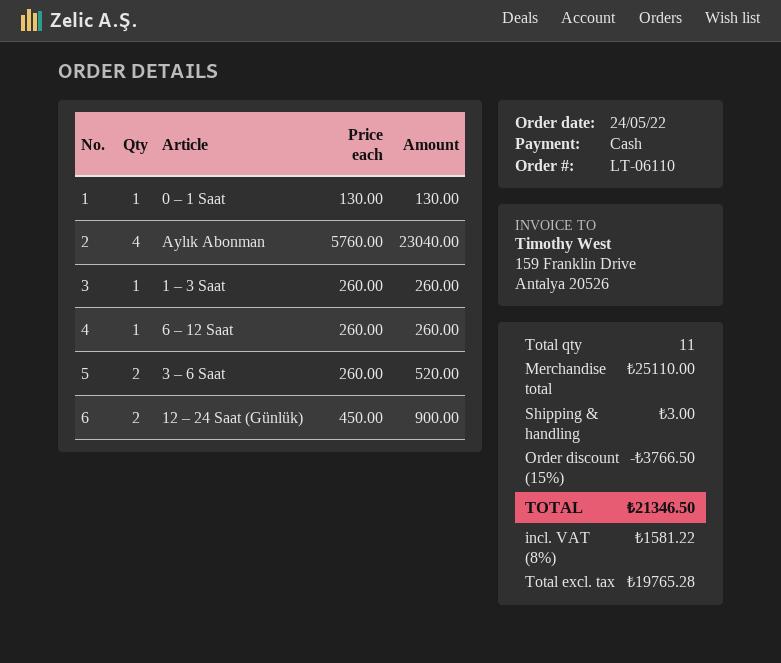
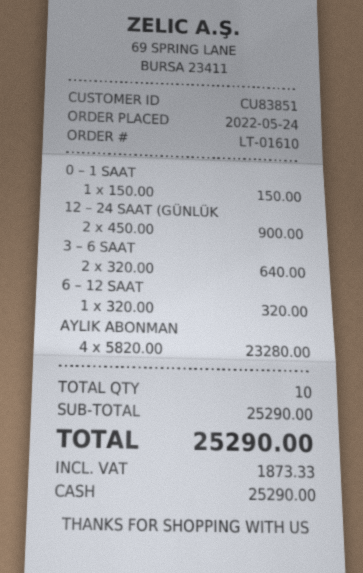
order number: LT-06110 -> LT-01610
0 – 1 Saat: 1 x 130.00 = 130.00 -> 1 x 150.00 = 150.00
Aylık Abonman: 4 x 5760.00 = 23040.00 -> 4 x 5820.00 = 23280.00
1 – 3 Saat: 1 x 260.00 = 260.00 -> none
6 – 12 Saat: 1 x 260.00 = 260.00 -> 1 x 320.00 = 320.00
3 – 6 Saat: 2 x 260.00 = 520.00 -> 2 x 320.00 = 640.00
total quantity: 11 -> 10
subtotal: 25110.00 -> 25290.00
discount: 15% = 3766.50 -> none
shipping: 3.00 -> none
tax: 1581.22 -> 1873.33
total: 21346.50 -> 25290.00

